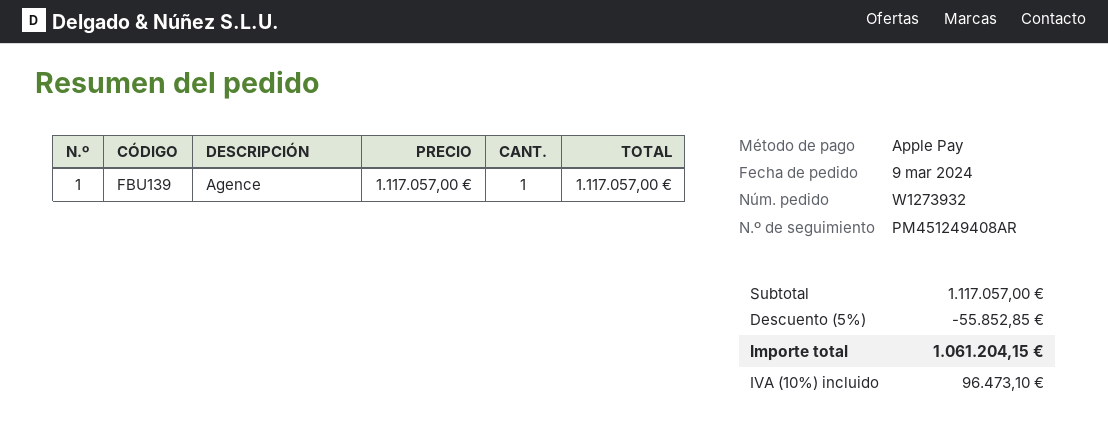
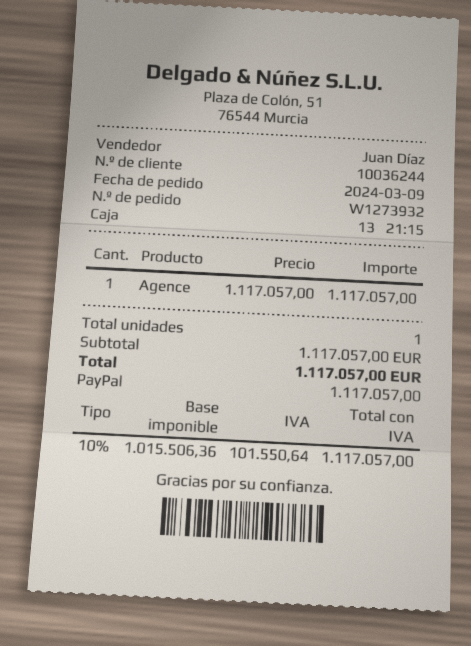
payment method: Apple Pay -> PayPal
discount: 5% = 55852.85 -> none
tax: 10% = 96473.10 -> 10% = 101550.64
total: 1061204.15 -> 1117057.00

